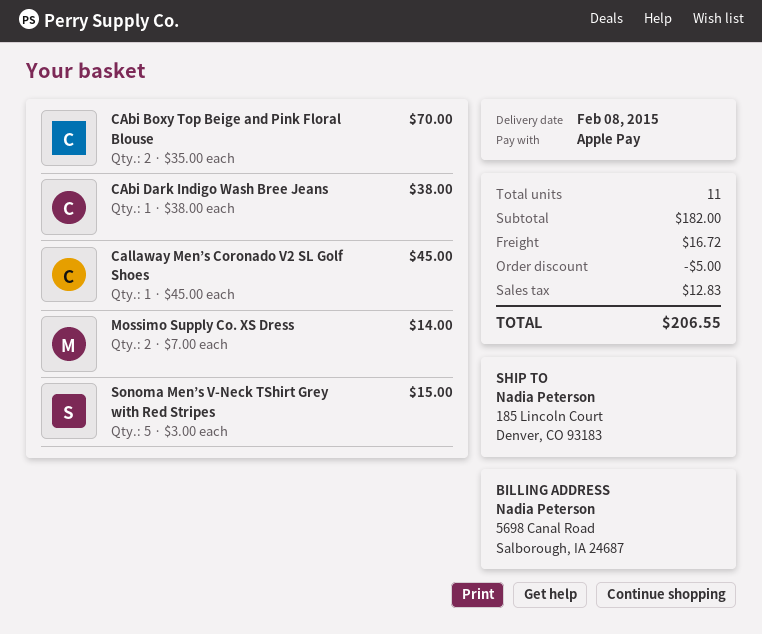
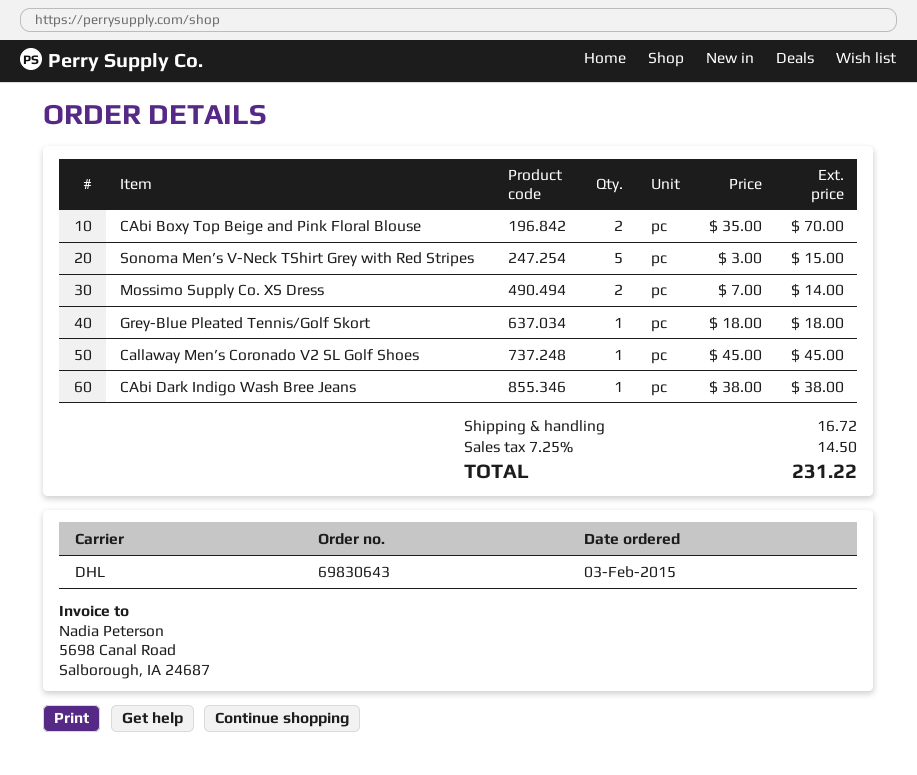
Grey-Blue Pleated Tennis/Golf Skort: none -> 1 x 18.00 = 18.00
discount: 5.00 -> none
tax: 12.83 -> 14.50
total: 206.55 -> 231.22

